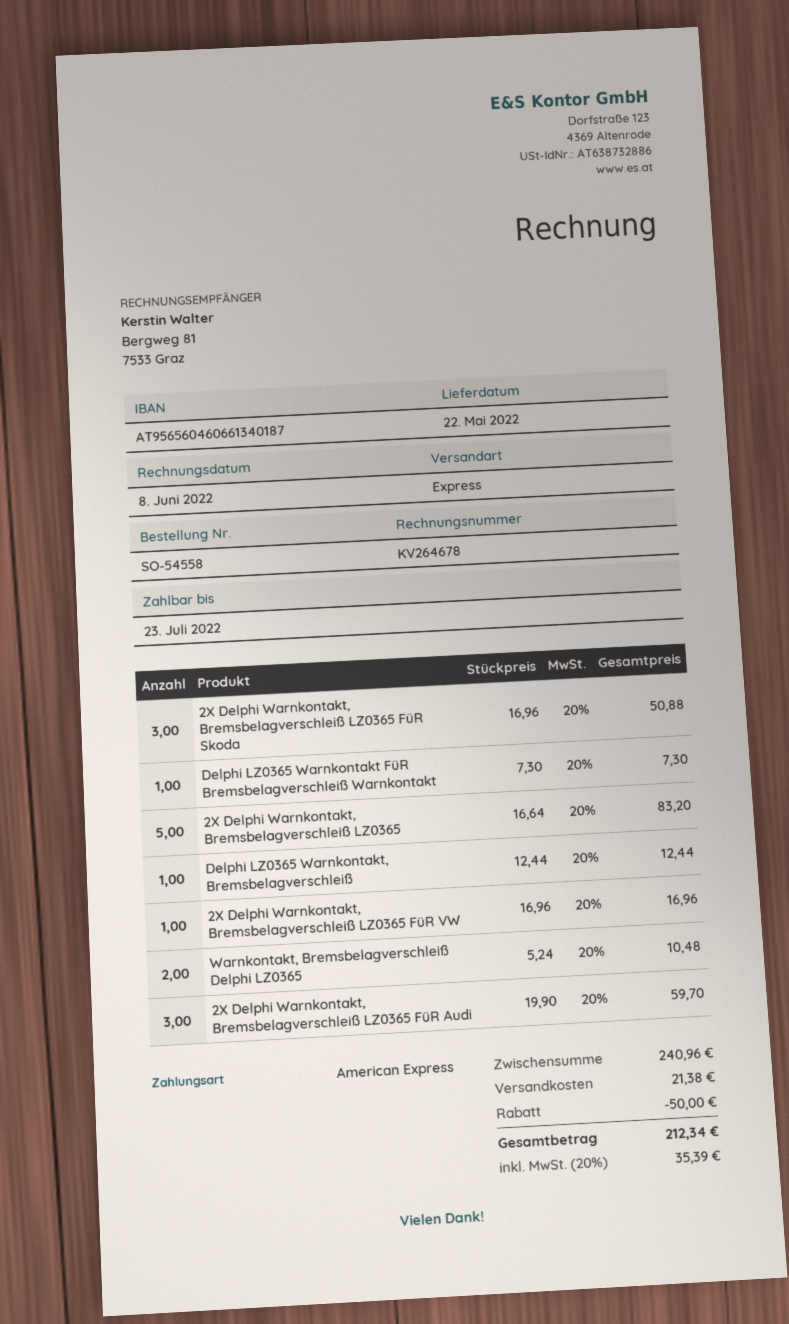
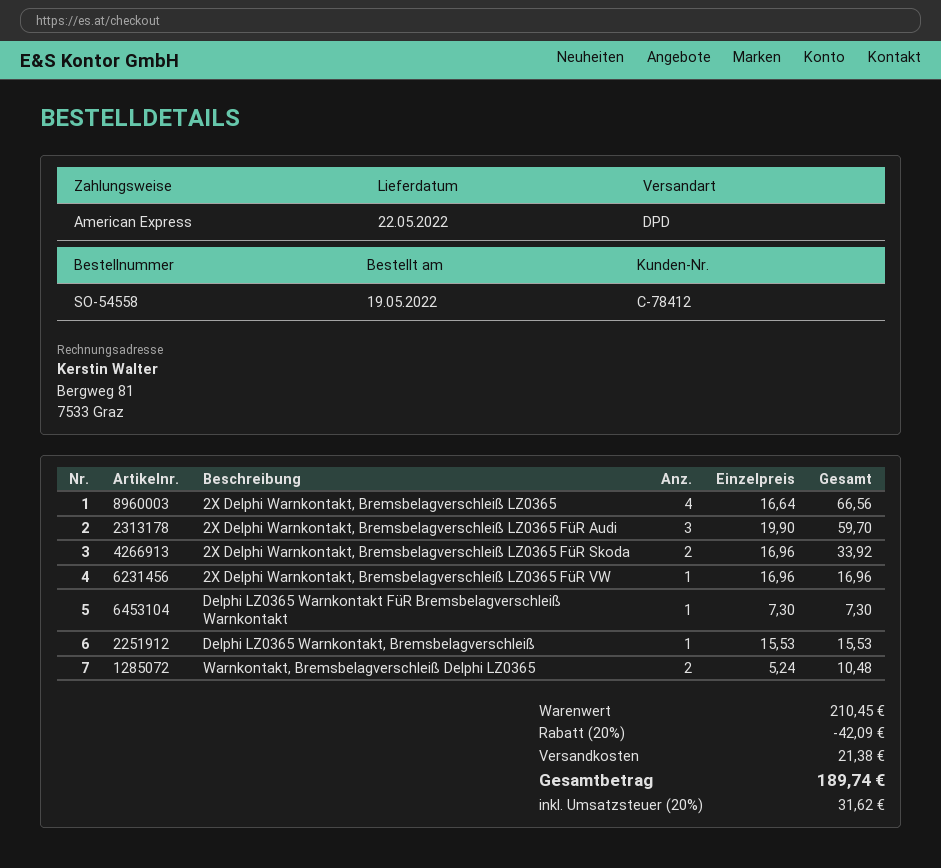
shipping method: express -> DPD
2X Delphi Warnkontakt, Bremsbelagverschleiß LZ0365 FüR Skoda: 3 x 16.96 = 50.88 -> 2 x 16.96 = 33.92
2X Delphi Warnkontakt, Bremsbelagverschleiß LZ0365: 5 x 16.64 = 83.20 -> 4 x 16.64 = 66.56
Delphi LZ0365 Warnkontakt, Bremsbelagverschleiß: 1 x 12.44 = 12.44 -> 1 x 15.53 = 15.53
subtotal: 240.96 -> 210.45
discount: 50.00 -> 42.09
tax: 20% = 35.39 -> 20% = 31.62
total: 212.34 -> 189.74

